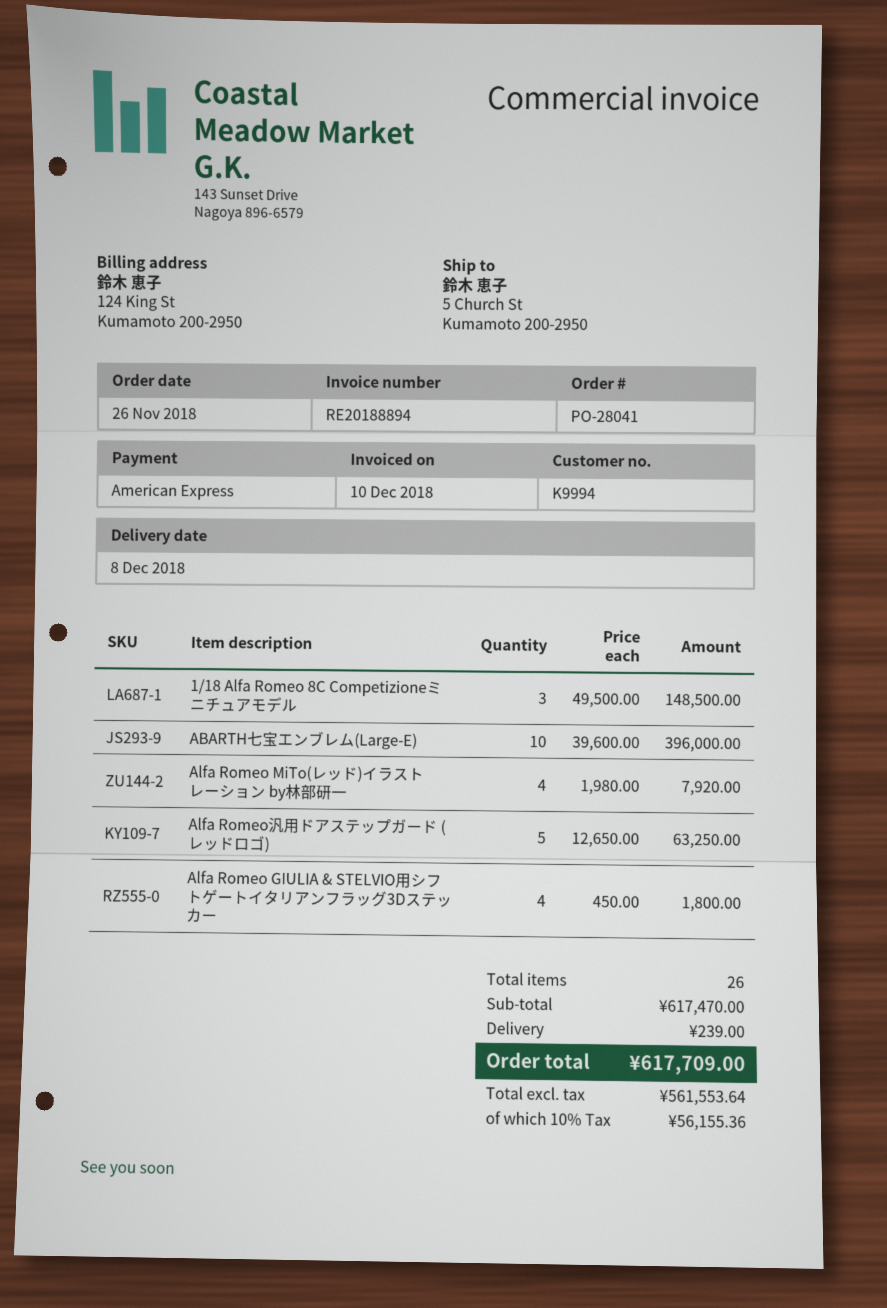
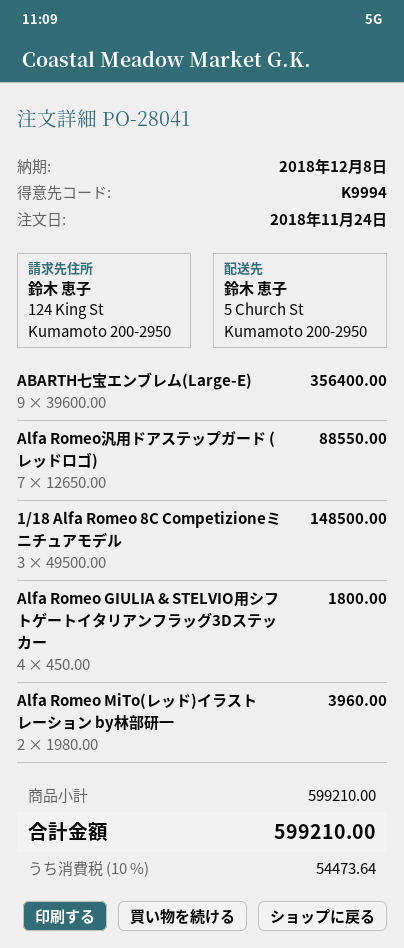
order date: 2018-11-26 -> 2018-11-24
ABARTH七宝エンブレム(Large-E): 10 x 39600.00 = 396000.00 -> 9 x 39600.00 = 356400.00
Alfa Romeo MiTo(レッド)イラストレーション by林部研一: 4 x 1980.00 = 7920.00 -> 2 x 1980.00 = 3960.00
Alfa Romeo汎用ドアステップガード (レッドロゴ): 5 x 12650.00 = 63250.00 -> 7 x 12650.00 = 88550.00
subtotal: 617470.00 -> 599210.00
shipping: 239.00 -> none
tax: 10% = 56155.36 -> 10% = 54473.64
total: 617709.00 -> 599210.00

